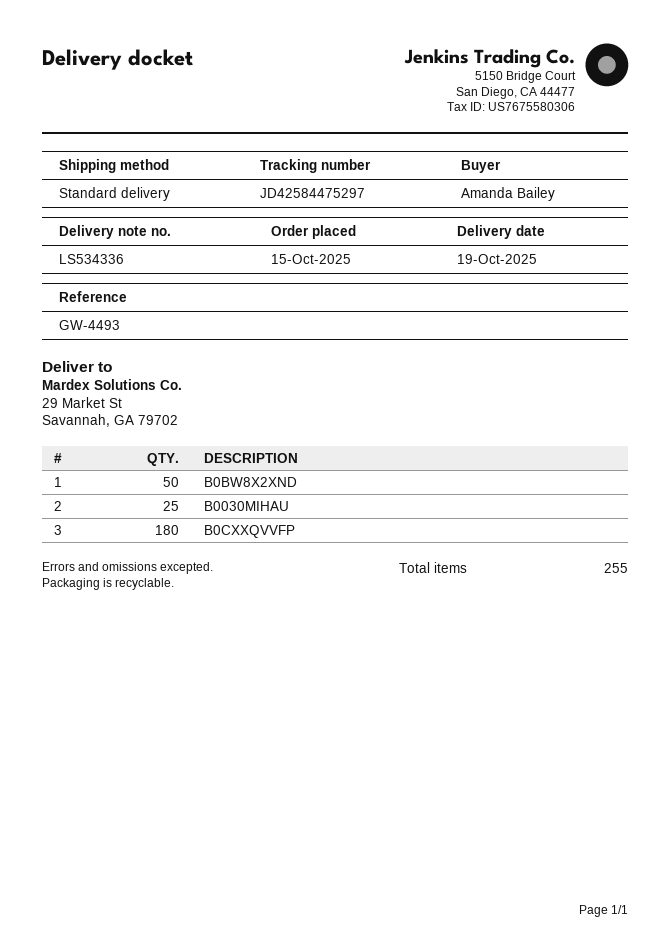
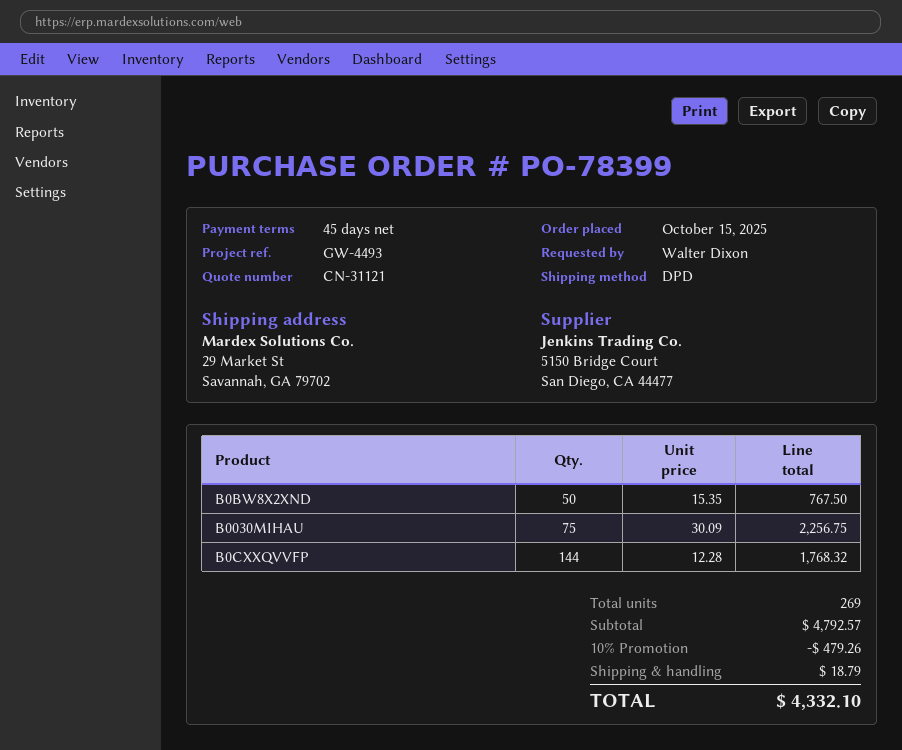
ordered by: Amanda Bailey -> Walter Dixon
shipping method: standard -> DPD
B0030MIHAU: 25 -> 75
B0CXXQVVFP: 180 -> 144
total quantity: 255 -> 269

